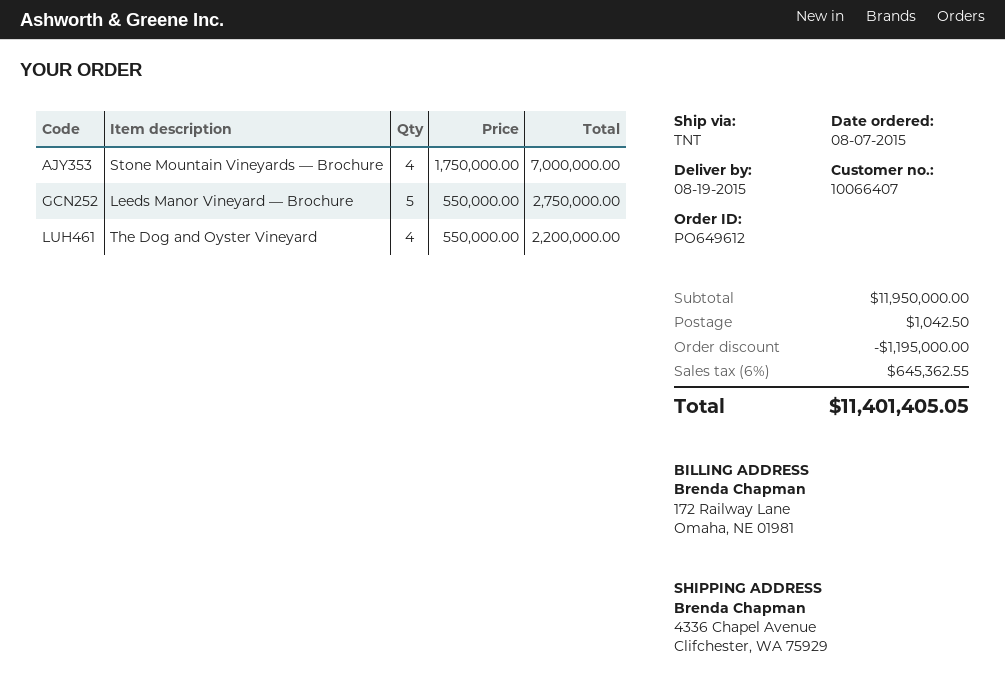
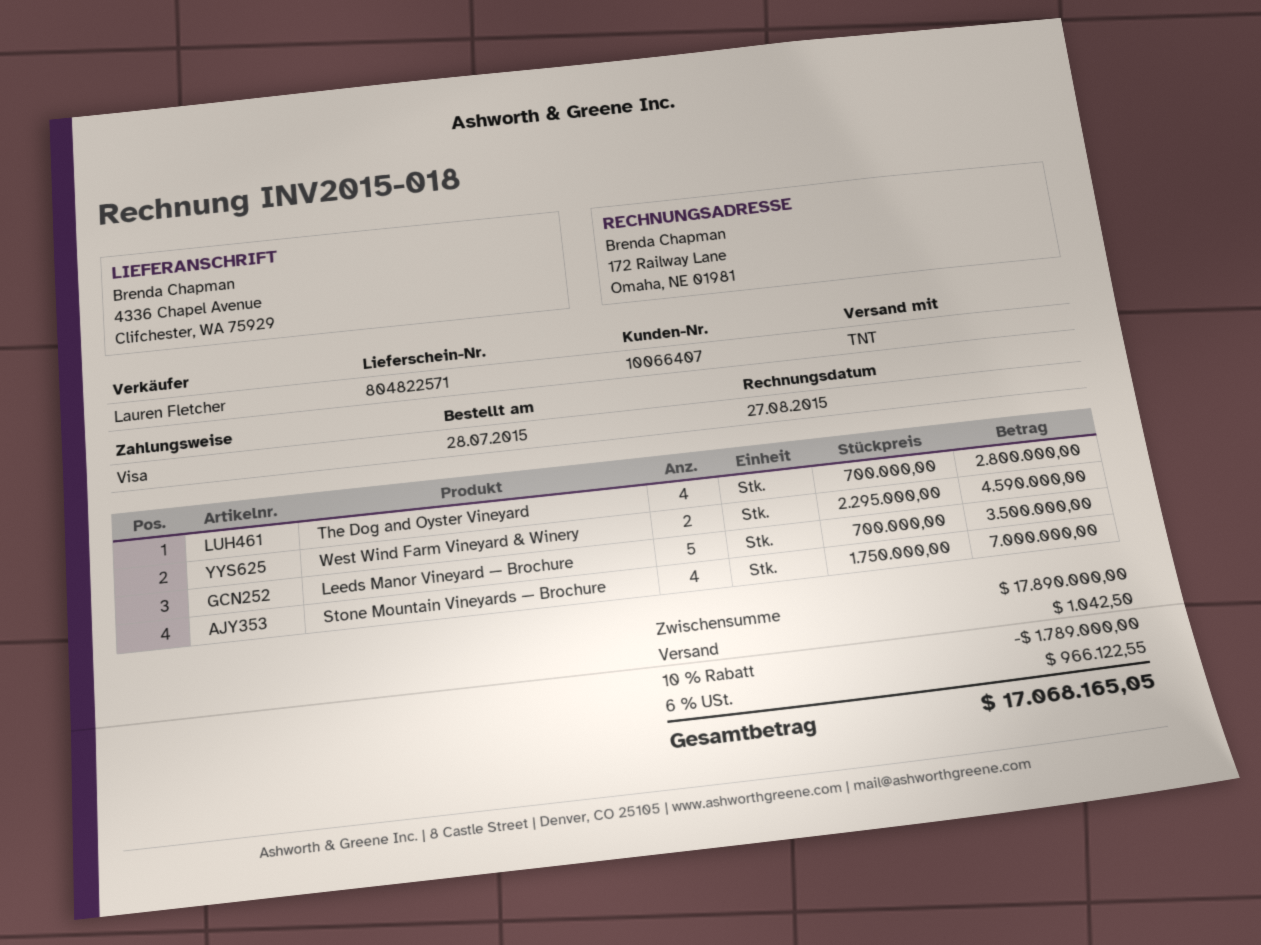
order date: 2015-08-07 -> 2015-07-28
Leeds Manor Vineyard — Brochure: 5 x 550000.00 = 2750000.00 -> 5 x 700000.00 = 3500000.00
The Dog and Oyster Vineyard: 4 x 550000.00 = 2200000.00 -> 4 x 700000.00 = 2800000.00
West Wind Farm Vineyard & Winery: none -> 2 x 2295000.00 = 4590000.00
subtotal: 11950000.00 -> 17890000.00
discount: 1195000.00 -> 1789000.00
tax: 6% = 645362.55 -> 6% = 966122.55
total: 11401405.05 -> 17068165.05

